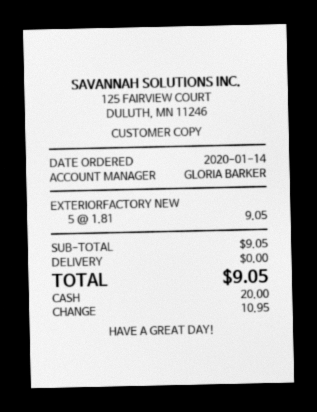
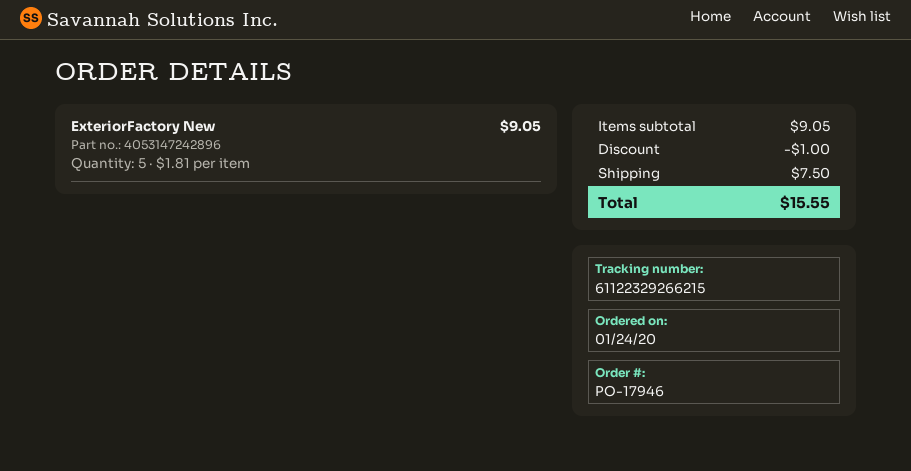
order date: 2020-01-14 -> 2020-01-24
discount: none -> 1.00
shipping: 0.00 -> 7.50
total: 9.05 -> 15.55

